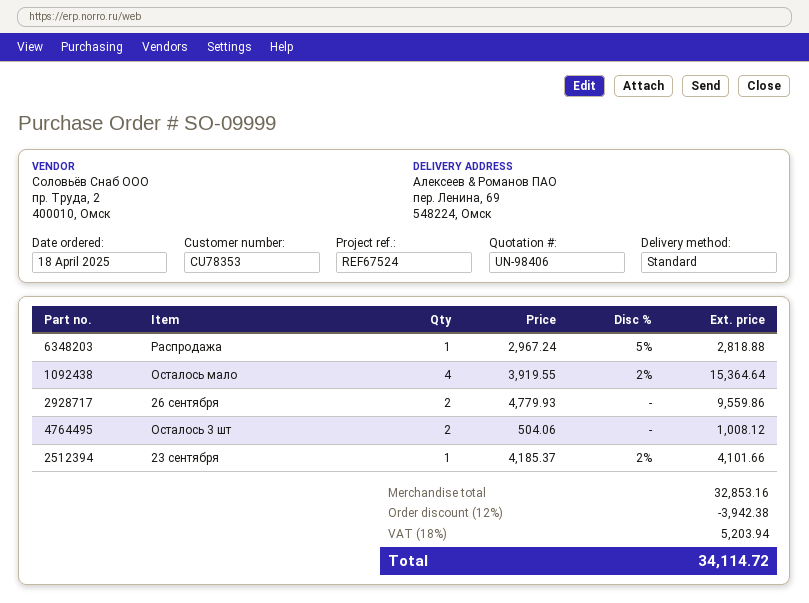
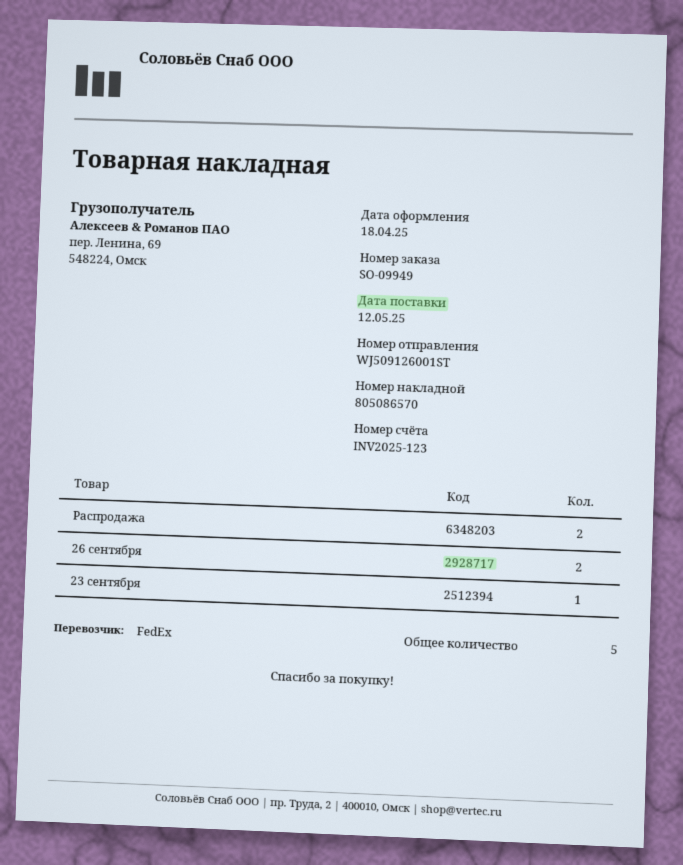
order number: SO-09999 -> SO-09949
shipping method: standard -> FedEx
Распродажа: 1 -> 2
Осталось мало: 4 -> none
Осталось 3 шт: 2 -> none

